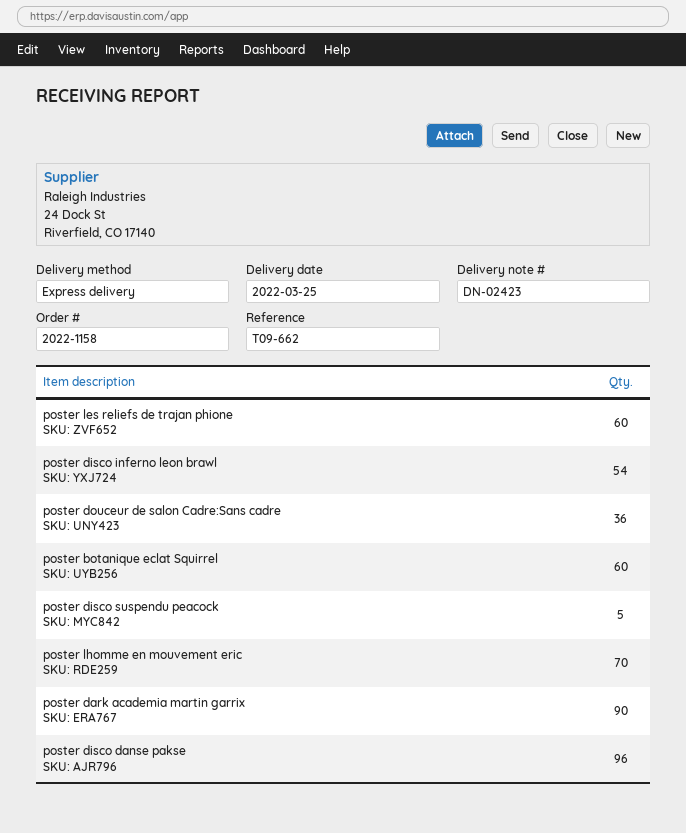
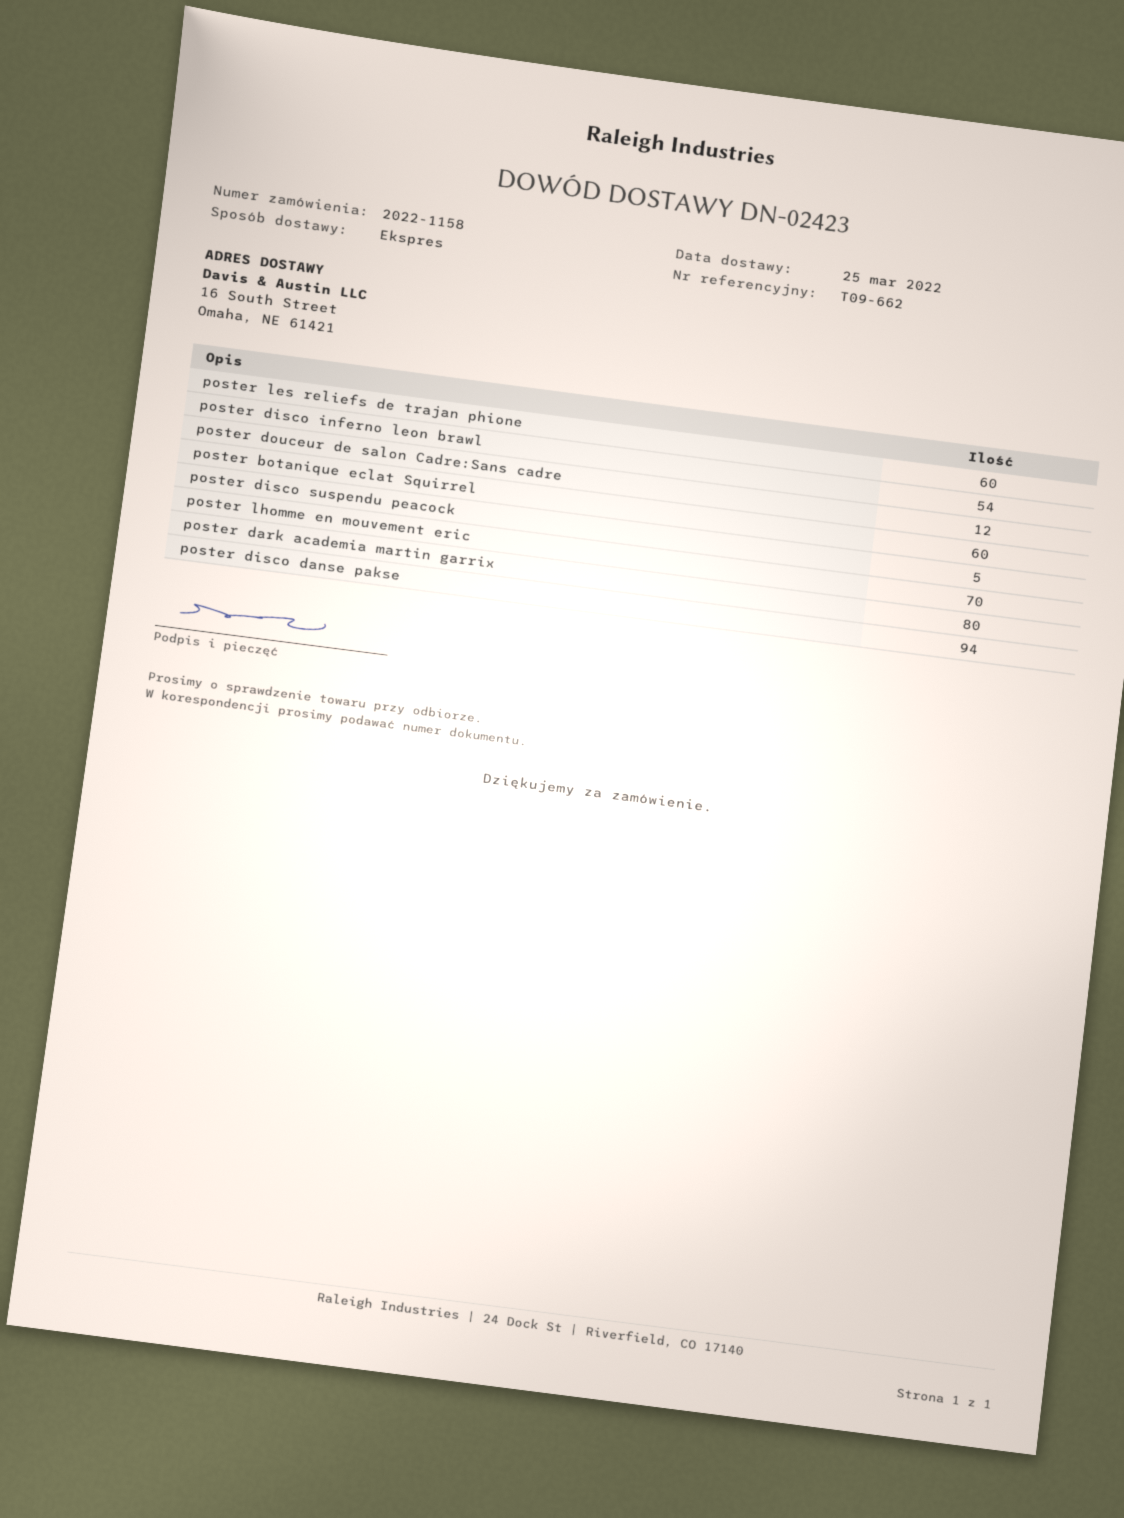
poster douceur de salon Cadre:Sans cadre: 36 -> 12
poster dark academia martin garrix: 90 -> 80
poster disco danse pakse: 96 -> 94

